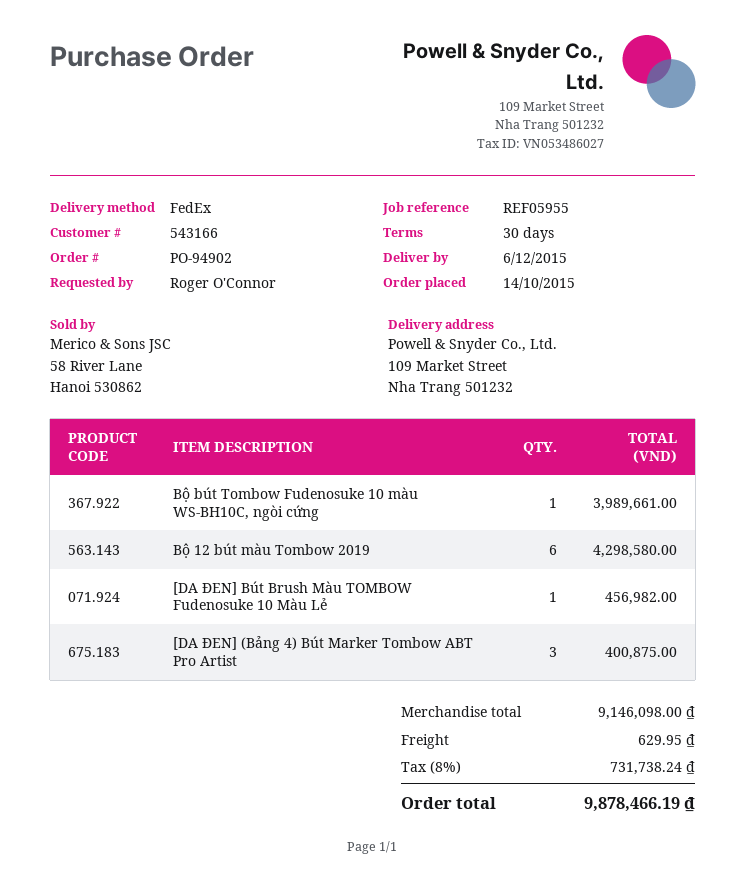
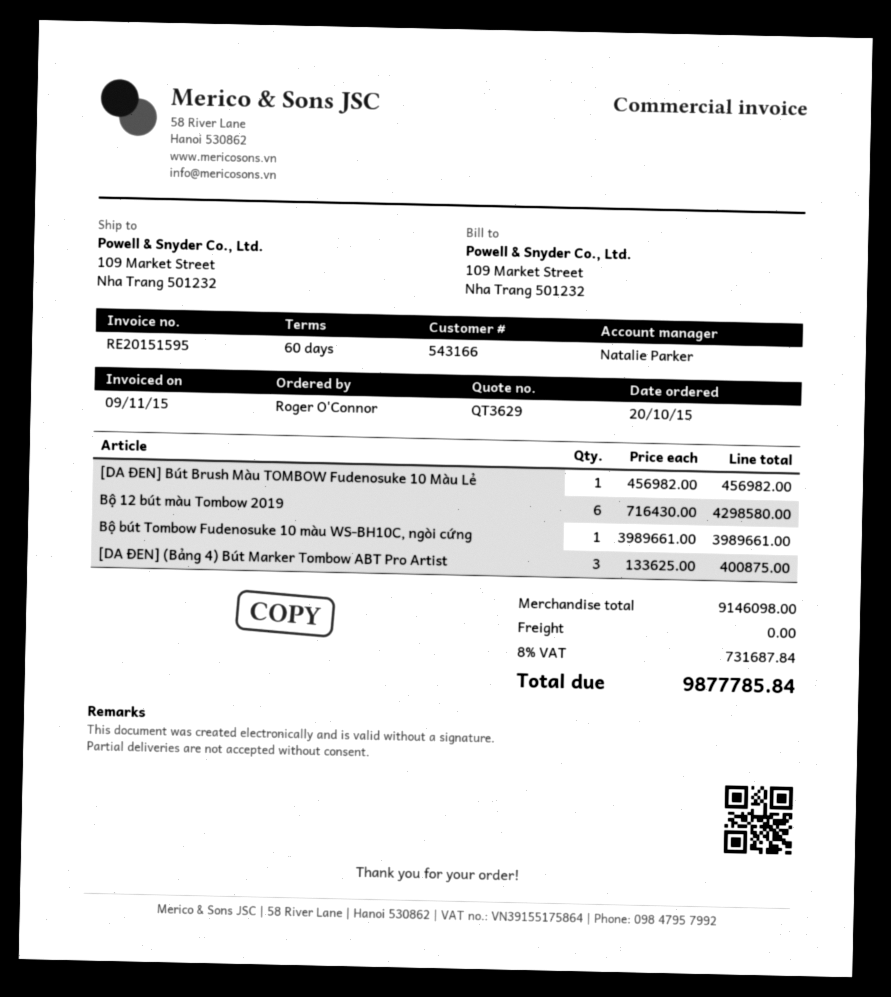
order date: 2015-10-14 -> 2015-10-20
payment terms: 30 days -> 60 days
shipping: 629.95 -> 0.00
tax: 8% = 731738.24 -> 8% = 731687.84
total: 9878466.19 -> 9877785.84

